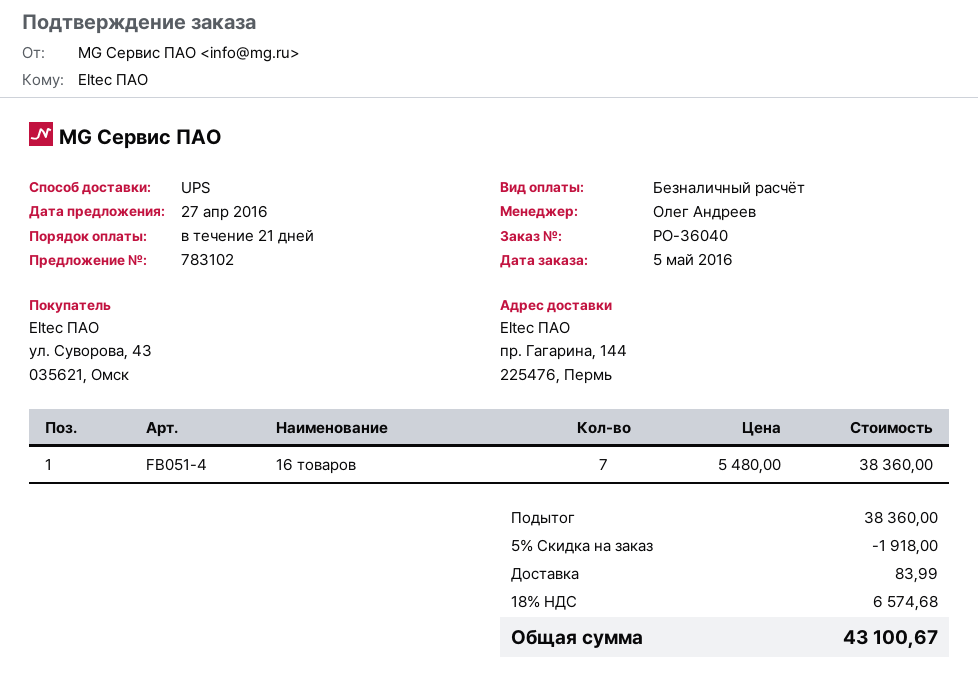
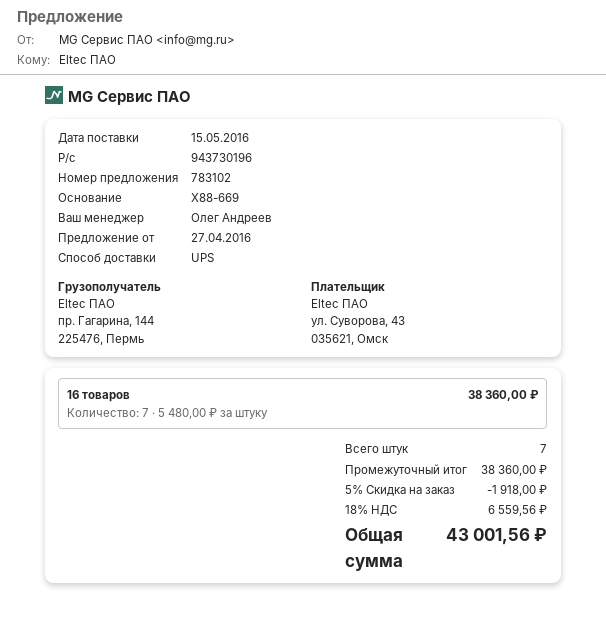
shipping: 83.99 -> none
tax: 18% = 6574.68 -> 18% = 6559.56
total: 43100.67 -> 43001.56

